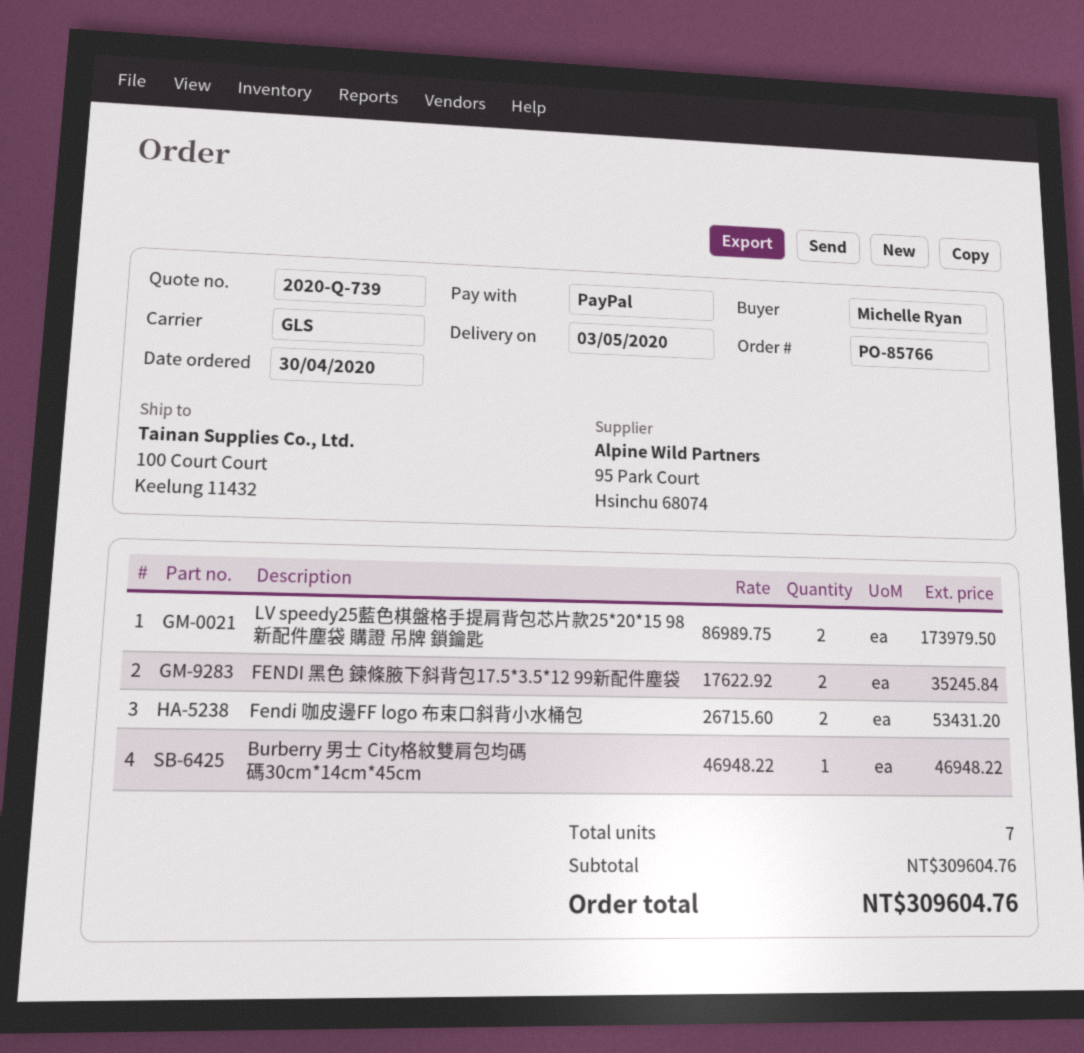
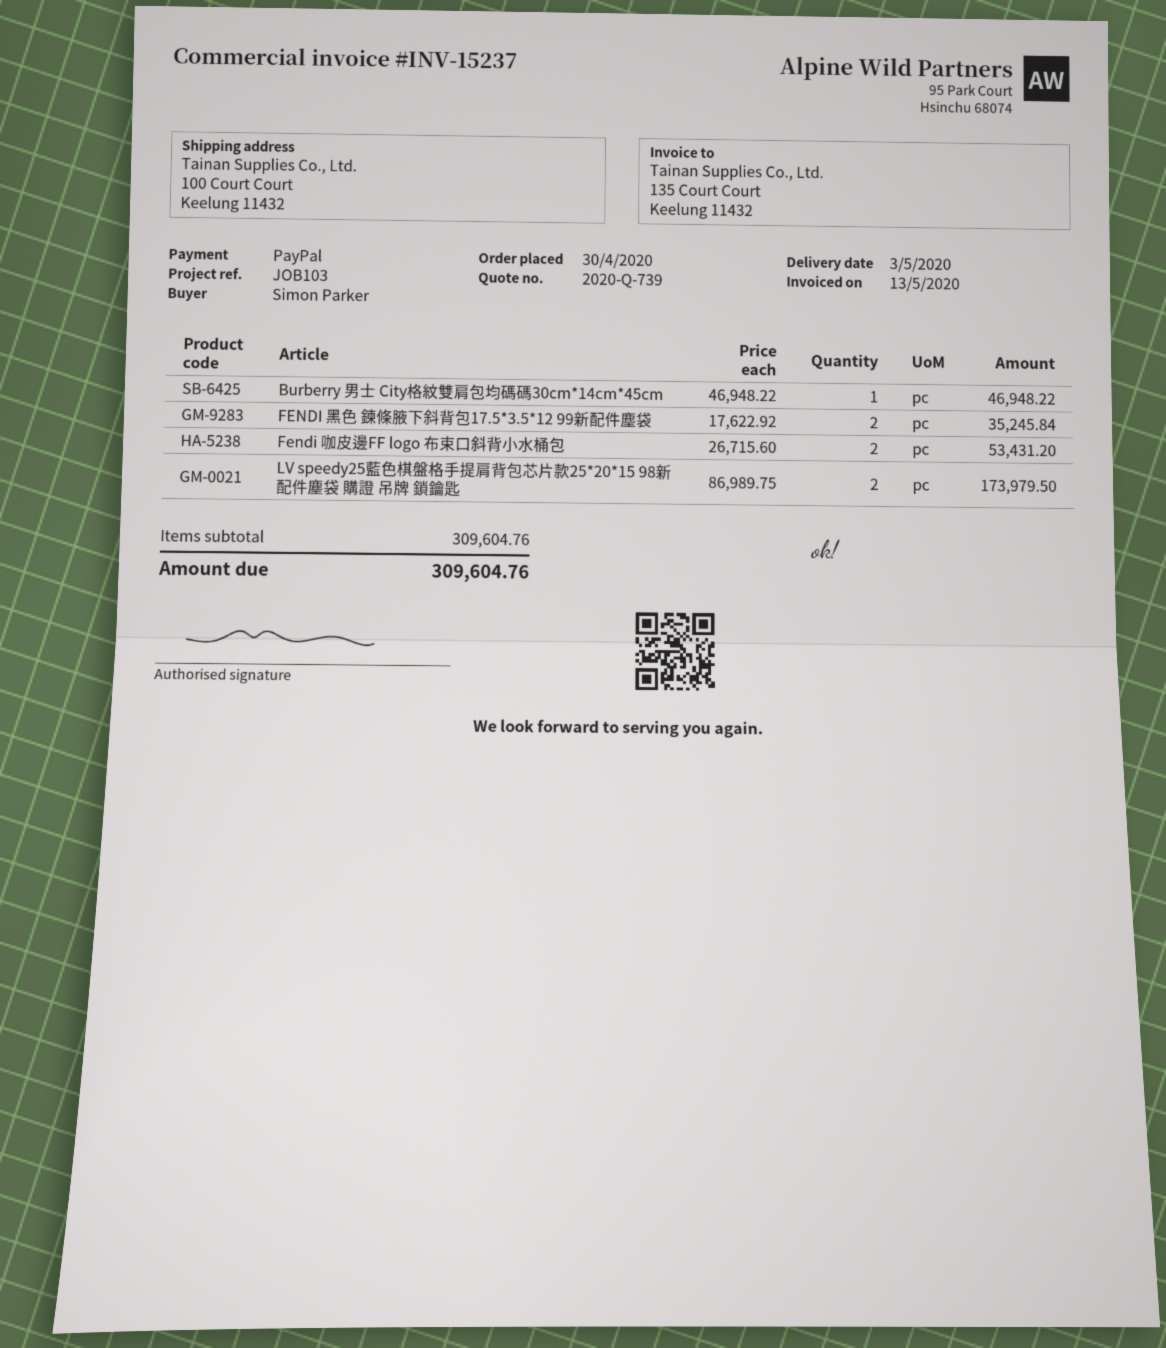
ordered by: Michelle Ryan -> Simon Parker

